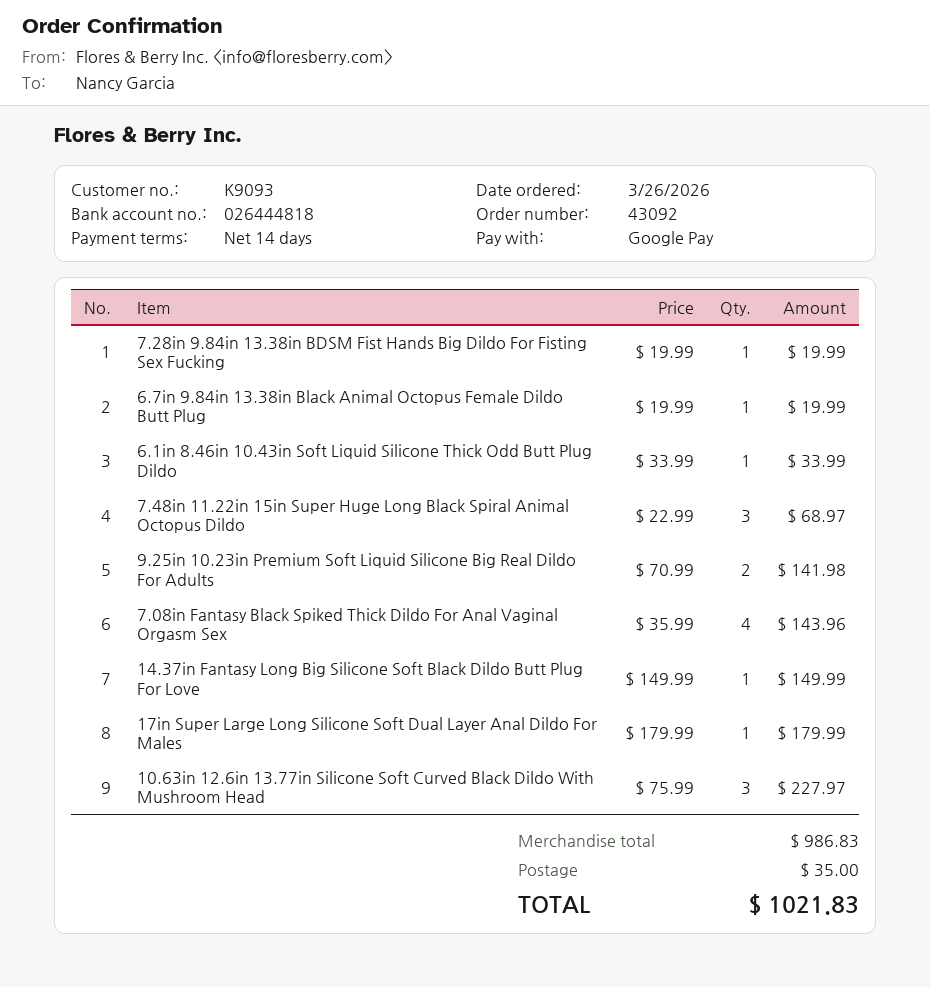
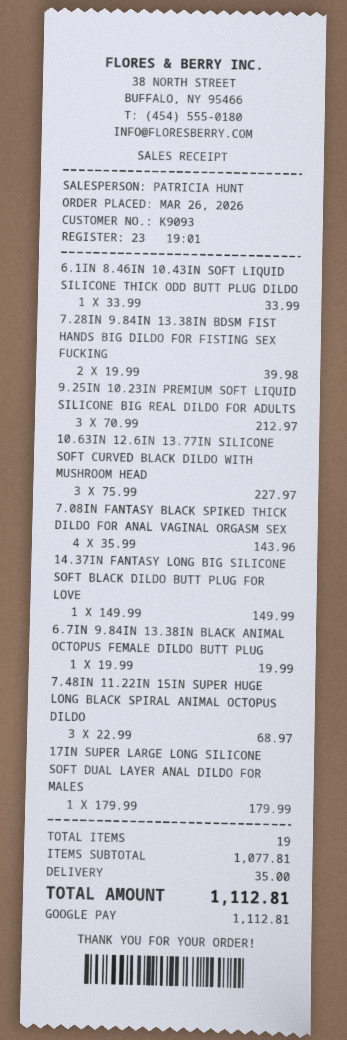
7.28in 9.84in 13.38in BDSM Fist Hands Big Dildo For Fisting Sex Fucking: 1 x 19.99 = 19.99 -> 2 x 19.99 = 39.98
9.25in 10.23in Premium Soft Liquid Silicone Big Real Dildo For Adults: 2 x 70.99 = 141.98 -> 3 x 70.99 = 212.97
subtotal: 986.83 -> 1077.81
total: 1021.83 -> 1112.81

